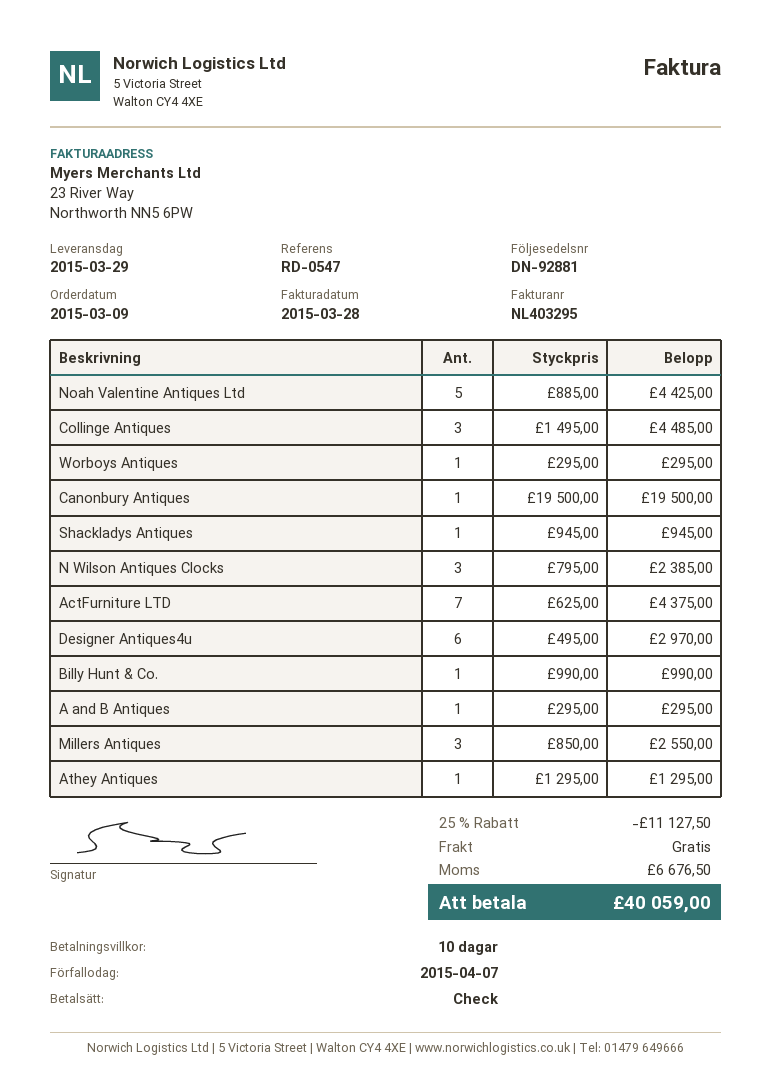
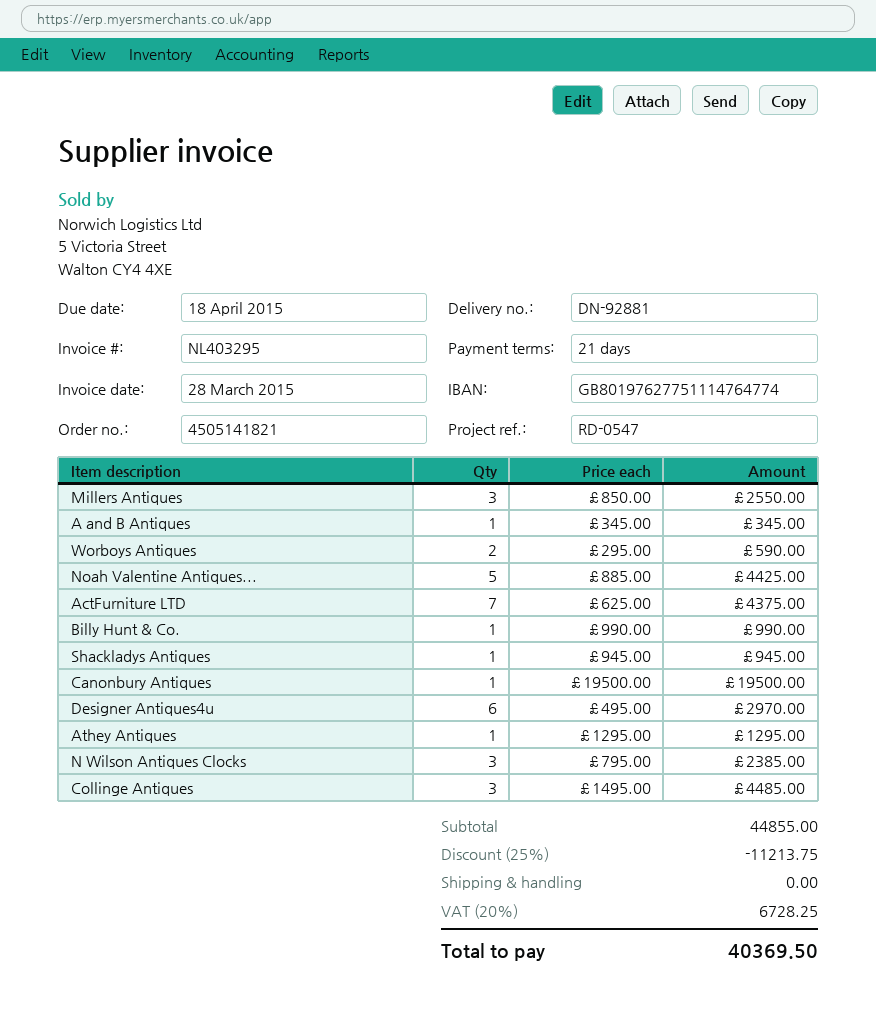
payment terms: 10 days -> 21 days
due date: 2015-04-07 -> 2015-04-18
Worboys Antiques: 1 x 295.00 = 295.00 -> 2 x 295.00 = 590.00
A and B Antiques: 1 x 295.00 = 295.00 -> 1 x 345.00 = 345.00
discount: 25% = 11127.50 -> 25% = 11213.75
tax: 6676.50 -> 6728.25
total: 40059.00 -> 40369.50

